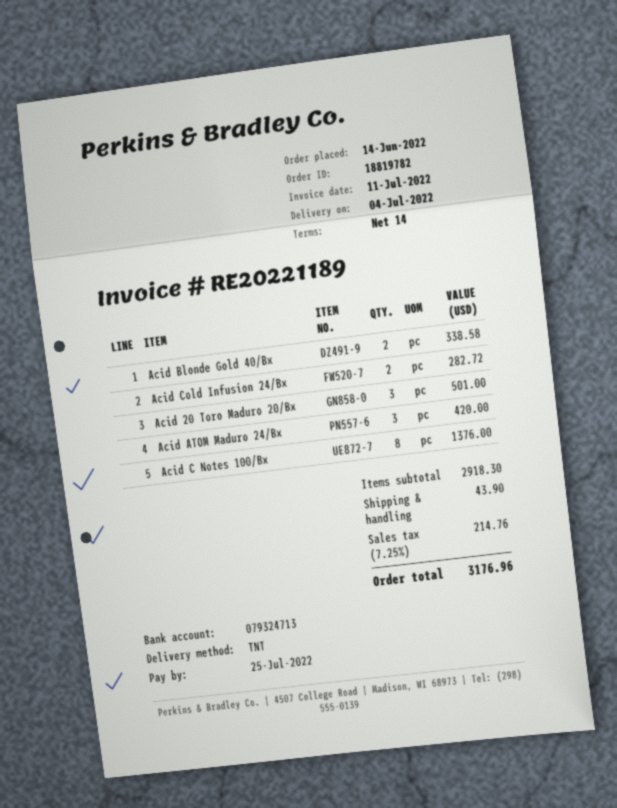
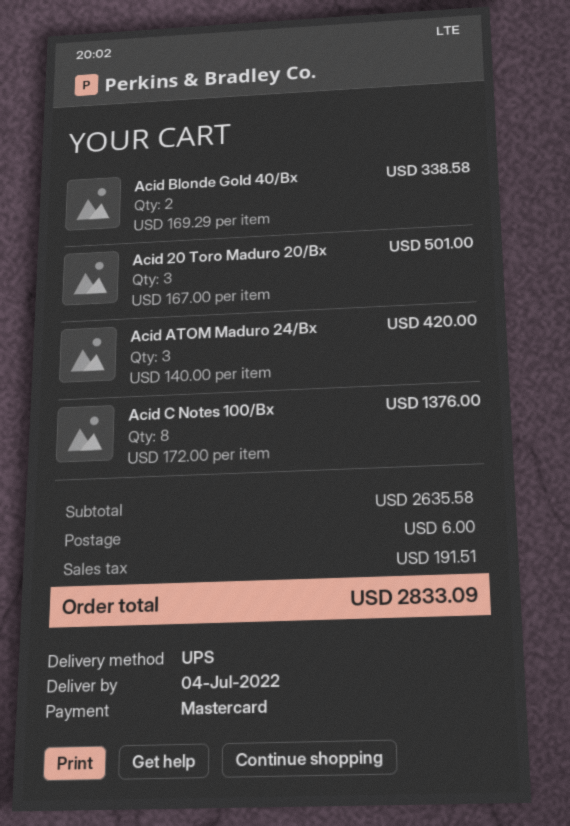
shipping method: TNT -> UPS
Acid Cold Infusion 24/Bx: 2 for 282.72 -> none
subtotal: 2918.30 -> 2635.58
shipping: 43.90 -> 6.00
tax: 214.76 -> 191.51
total: 3176.96 -> 2833.09

